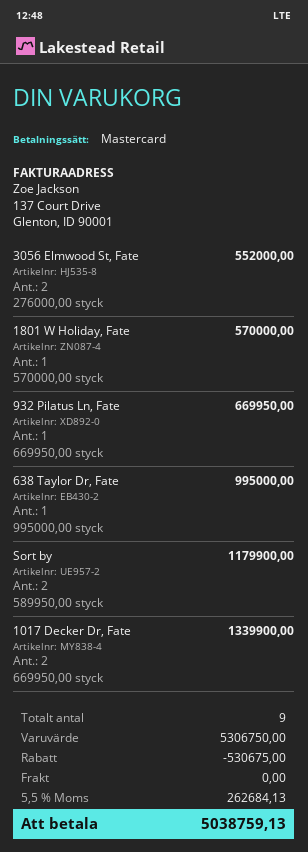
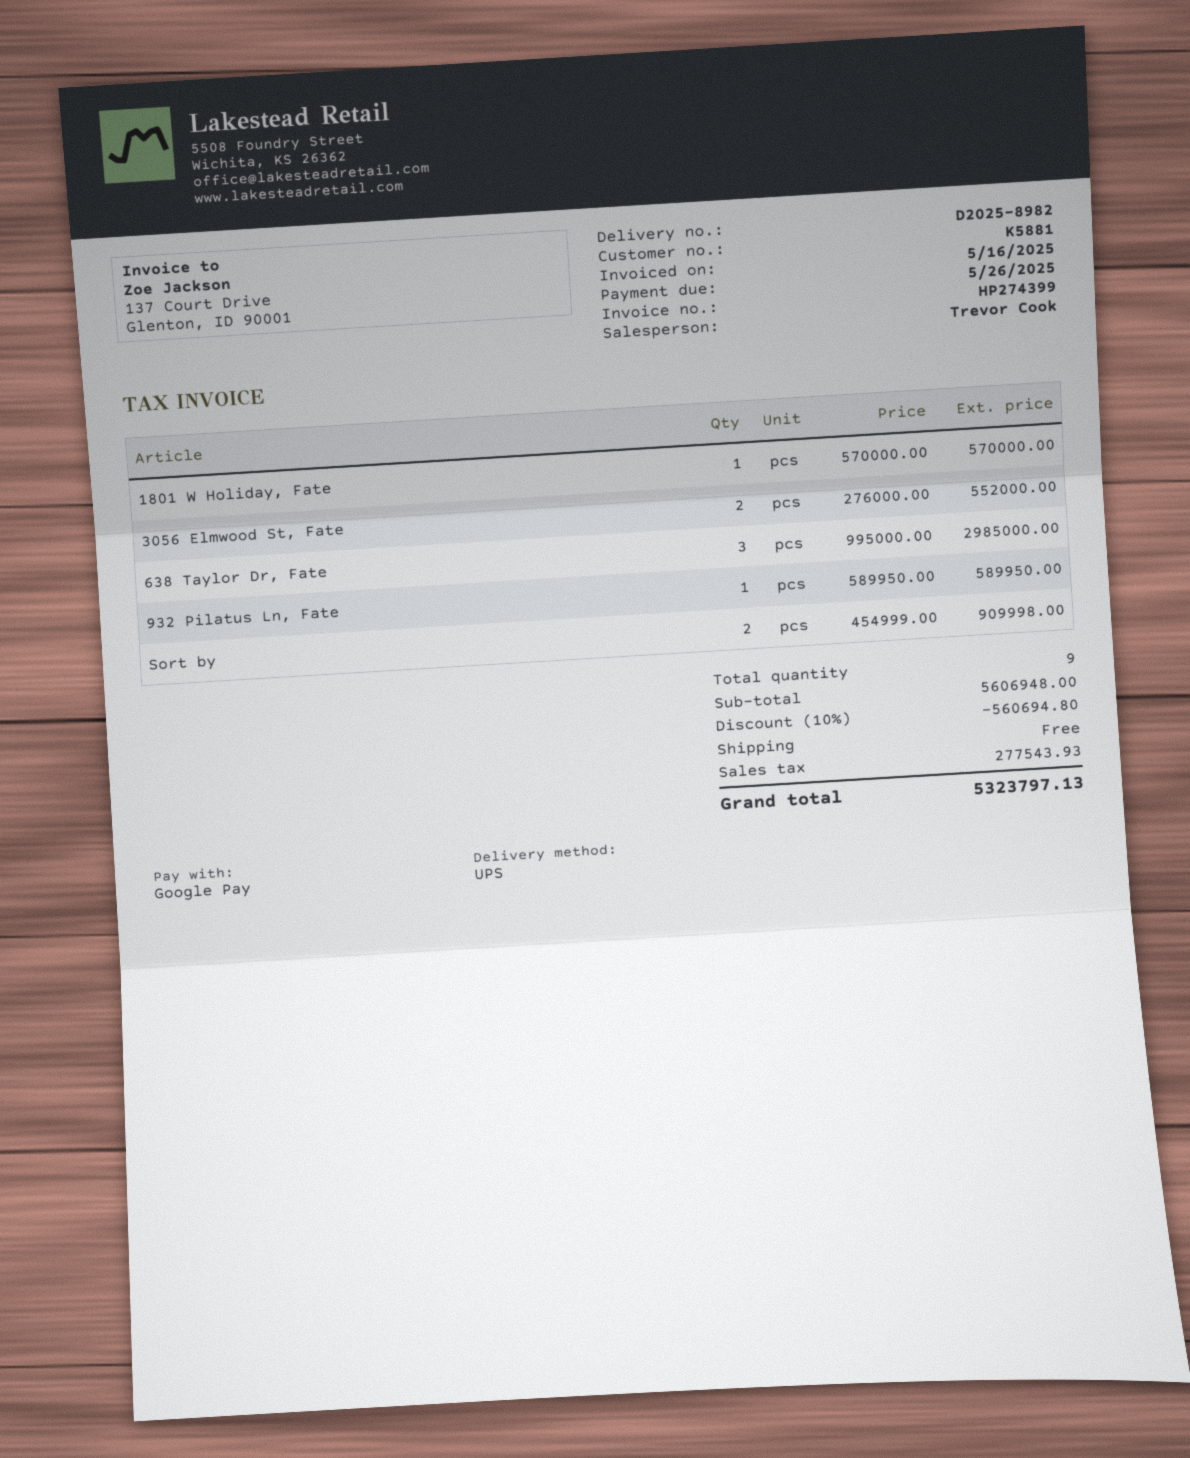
payment method: Mastercard -> Google Pay
932 Pilatus Ln, Fate: 1 x 669950.00 = 669950.00 -> 1 x 589950.00 = 589950.00
638 Taylor Dr, Fate: 1 x 995000.00 = 995000.00 -> 3 x 995000.00 = 2985000.00
Sort by: 2 x 589950.00 = 1179900.00 -> 2 x 454999.00 = 909998.00
1017 Decker Dr, Fate: 2 x 669950.00 = 1339900.00 -> none
subtotal: 5306750.00 -> 5606948.00
discount: 530675.00 -> 560694.80
tax: 262684.13 -> 277543.93
total: 5038759.13 -> 5323797.13

